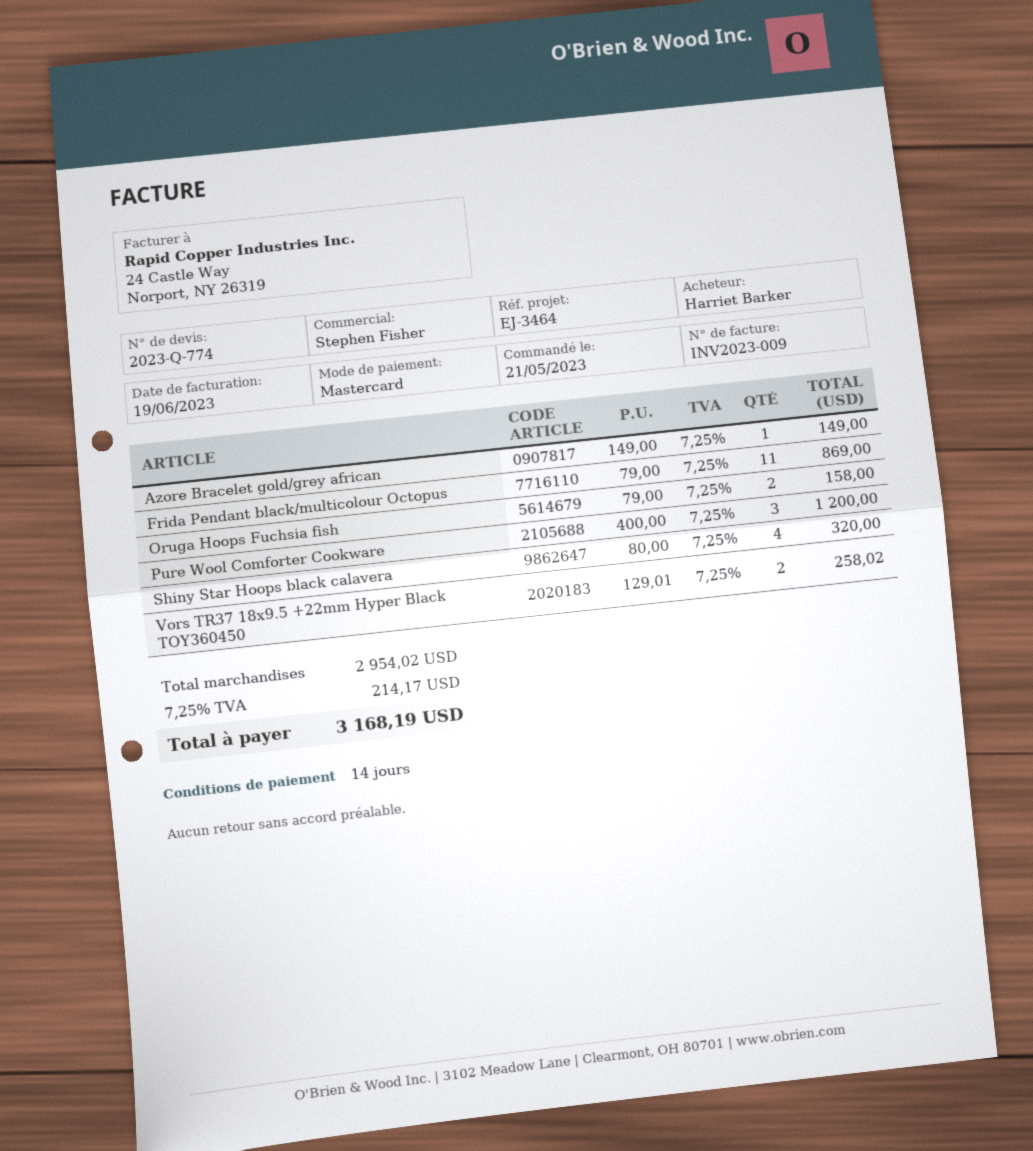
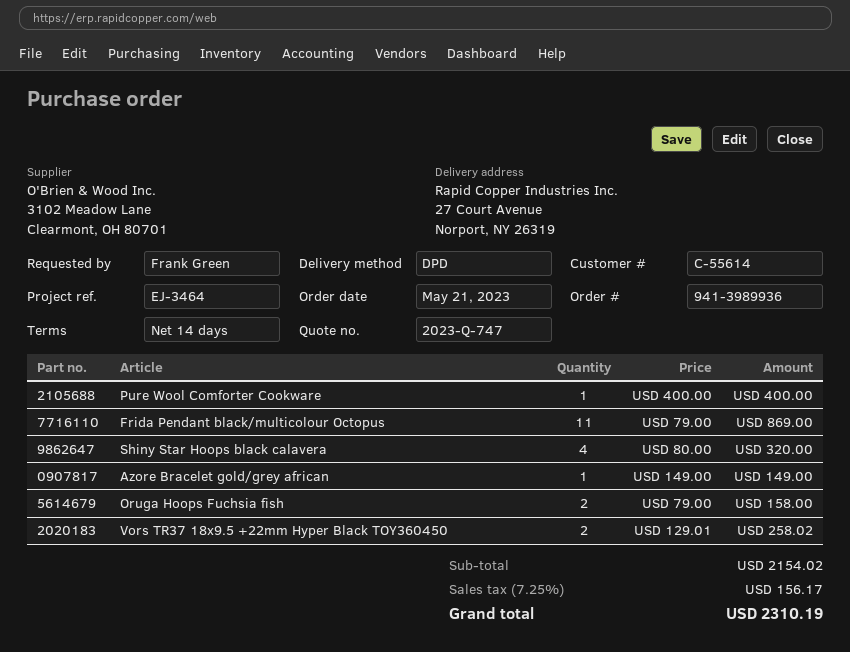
quote number: 2023-Q-774 -> 2023-Q-747
ordered by: Harriet Barker -> Frank Green
Pure Wool Comforter Cookware: 3 x 400.00 = 1200.00 -> 1 x 400.00 = 400.00
subtotal: 2954.02 -> 2154.02
tax: 7.25% = 214.17 -> 7.25% = 156.17
total: 3168.19 -> 2310.19

